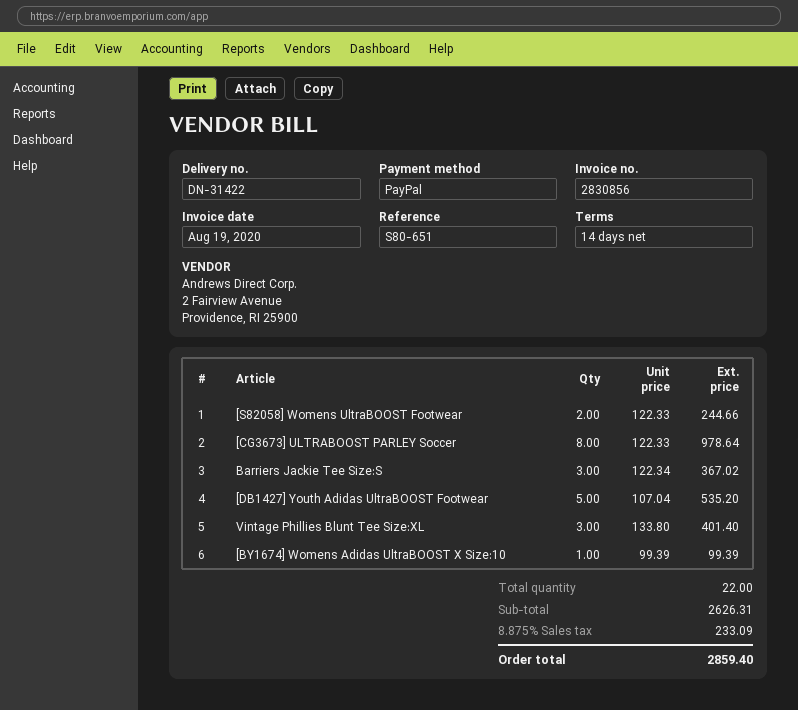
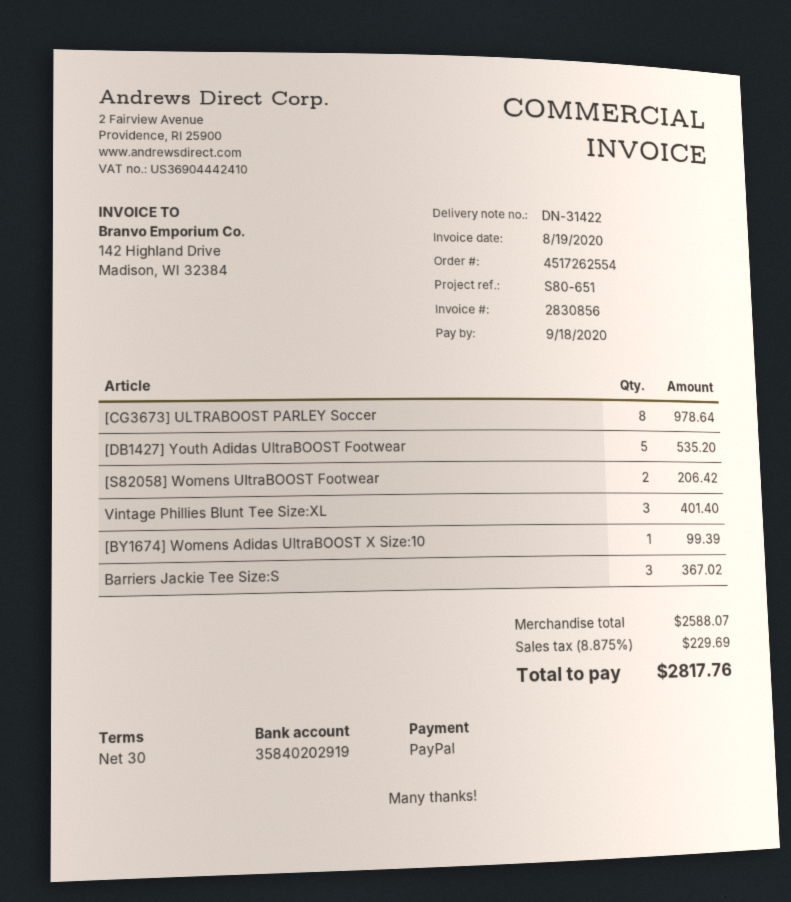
payment terms: 14 days -> 30 days
[S82058] Womens UltraBOOST Footwear: 2 for 244.66 -> 2 for 206.42
subtotal: 2626.31 -> 2588.07
tax: 8.875% = 233.09 -> 8.875% = 229.69
total: 2859.40 -> 2817.76

